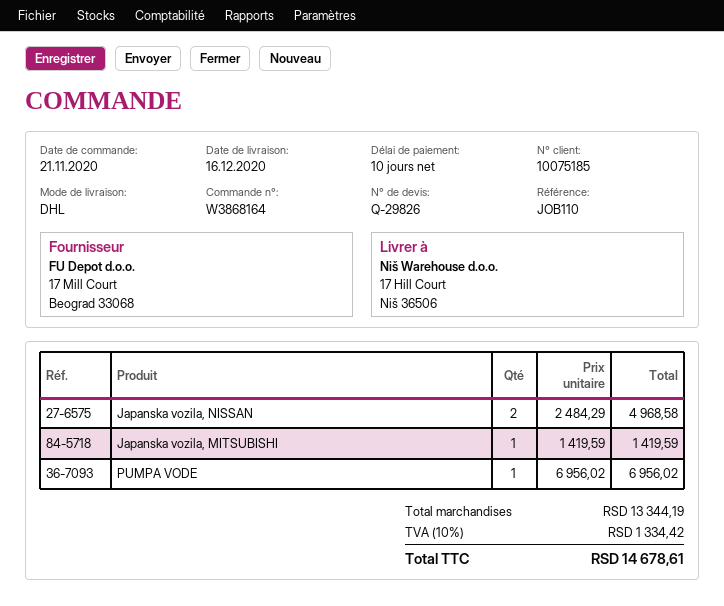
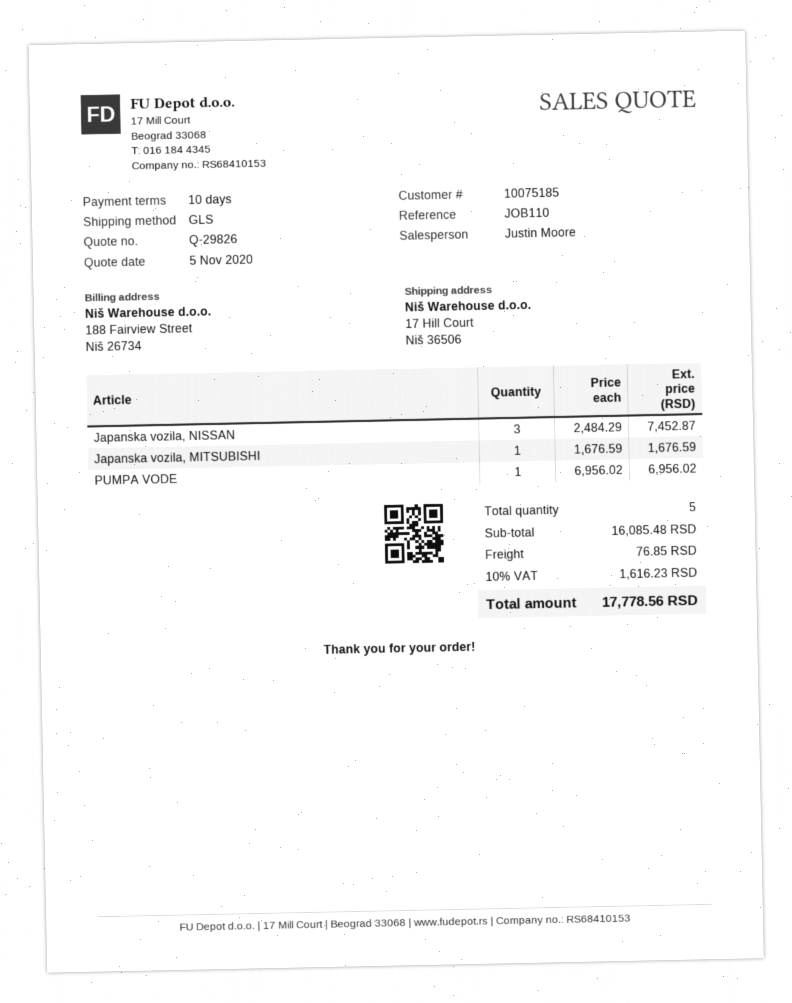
shipping method: DHL -> GLS
Japanska vozila, NISSAN: 2 x 2484.29 = 4968.58 -> 3 x 2484.29 = 7452.87
Japanska vozila, MITSUBISHI: 1 x 1419.59 = 1419.59 -> 1 x 1676.59 = 1676.59
subtotal: 13344.19 -> 16085.48
shipping: none -> 76.85
tax: 10% = 1334.42 -> 10% = 1616.23
total: 14678.61 -> 17778.56

